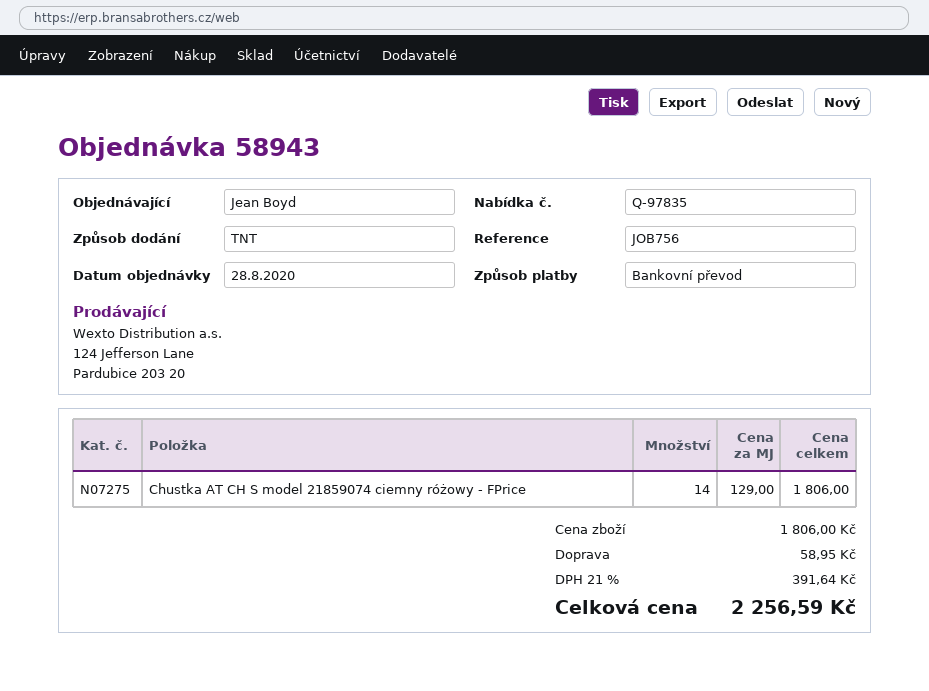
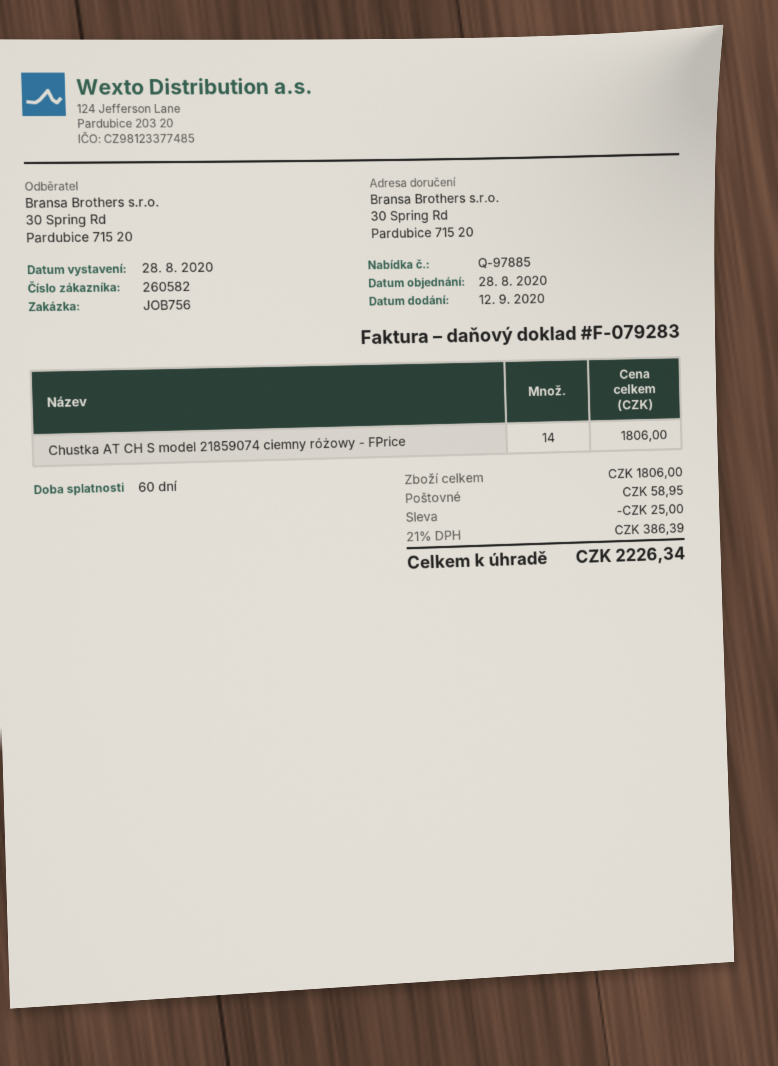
quote number: Q-97835 -> Q-97885
discount: none -> 25.00
tax: 21% = 391.64 -> 21% = 386.39
total: 2256.59 -> 2226.34

